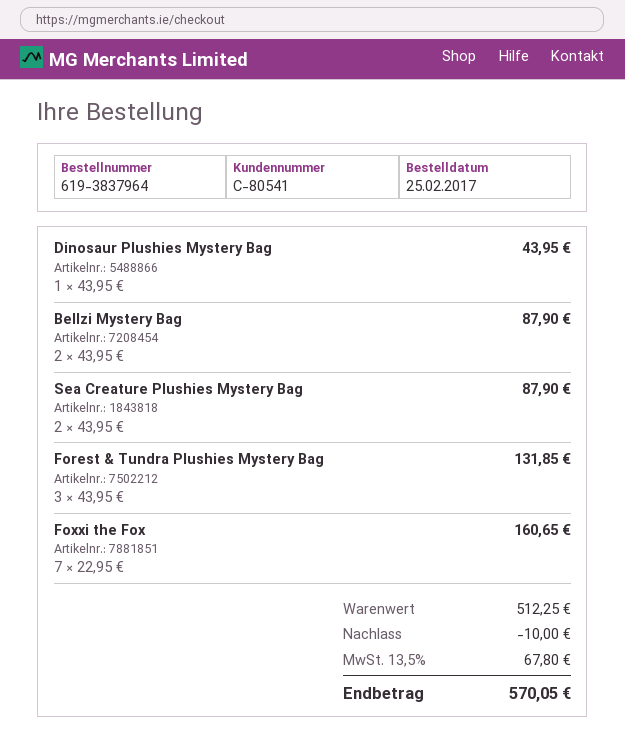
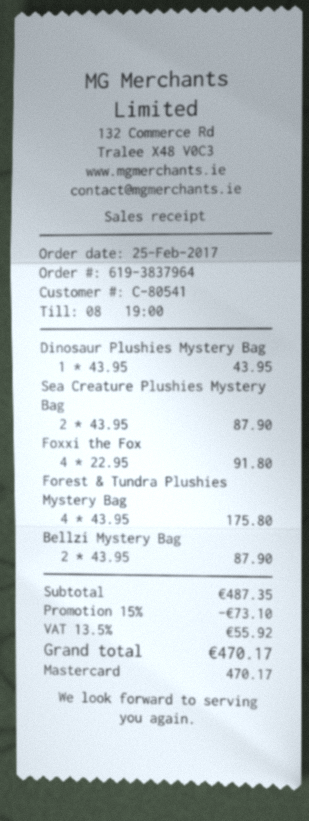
Forest & Tundra Plushies Mystery Bag: 3 x 43.95 = 131.85 -> 4 x 43.95 = 175.80
Foxxi the Fox: 7 x 22.95 = 160.65 -> 4 x 22.95 = 91.80
subtotal: 512.25 -> 487.35
discount: 10.00 -> 73.10
tax: 13.5% = 67.80 -> 13.5% = 55.92
total: 570.05 -> 470.17

